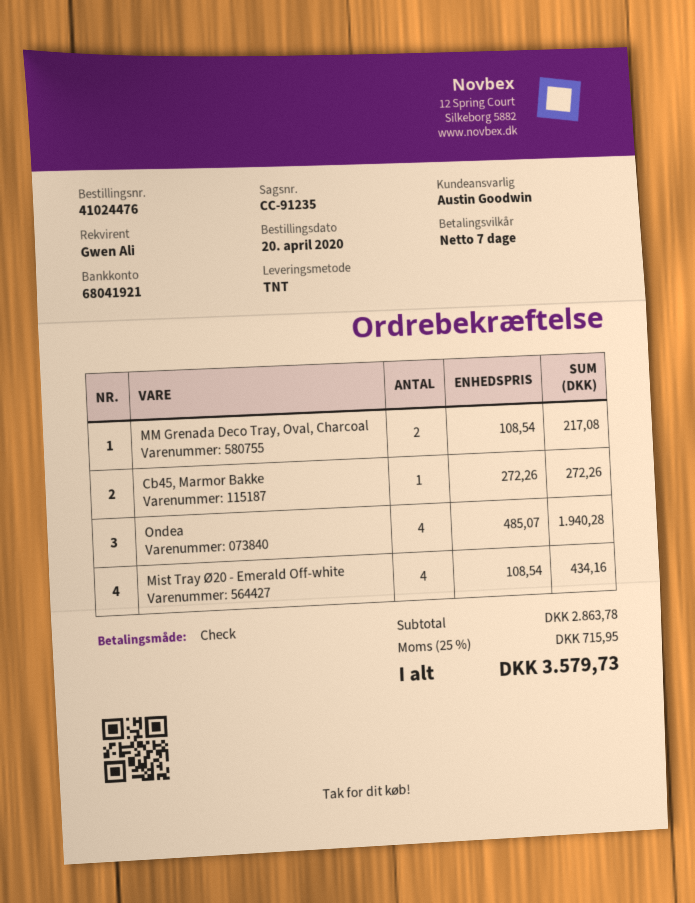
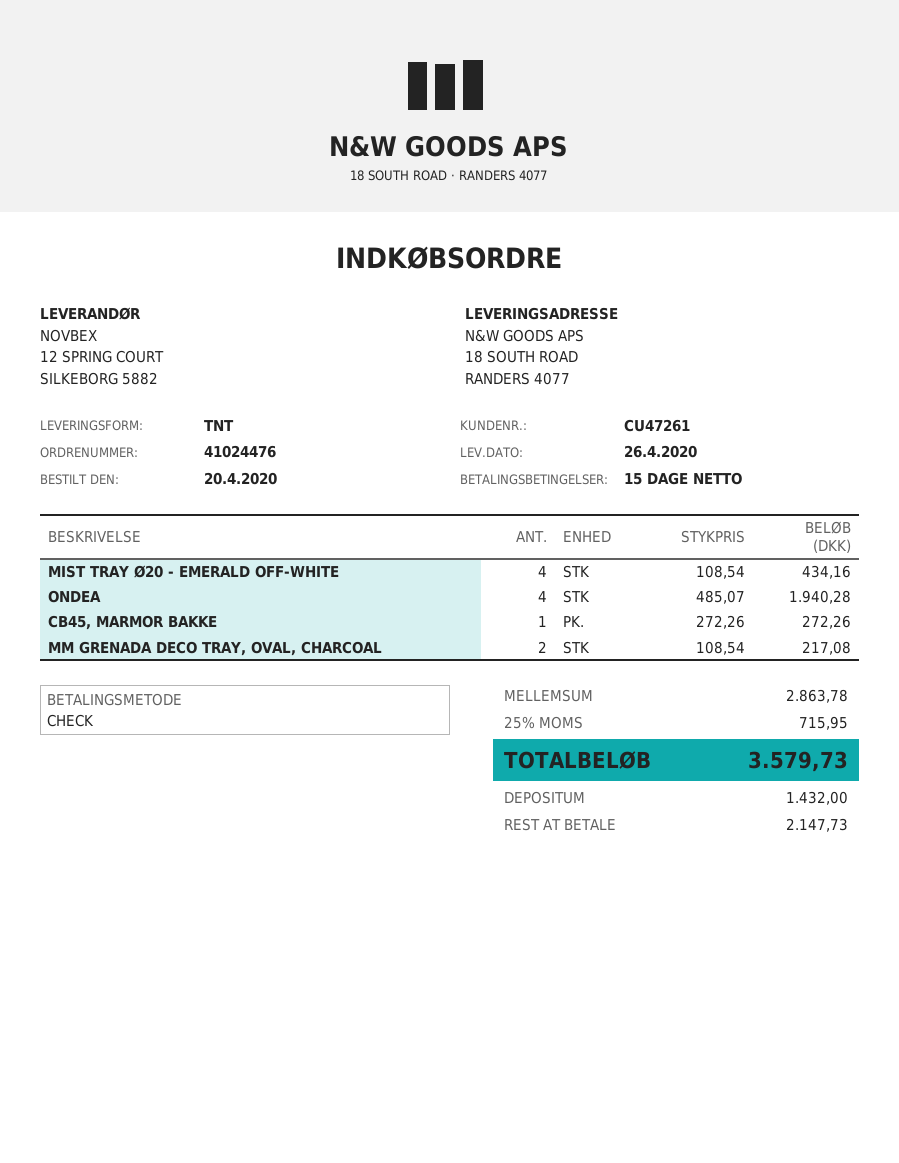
payment terms: 7 days -> 15 days

